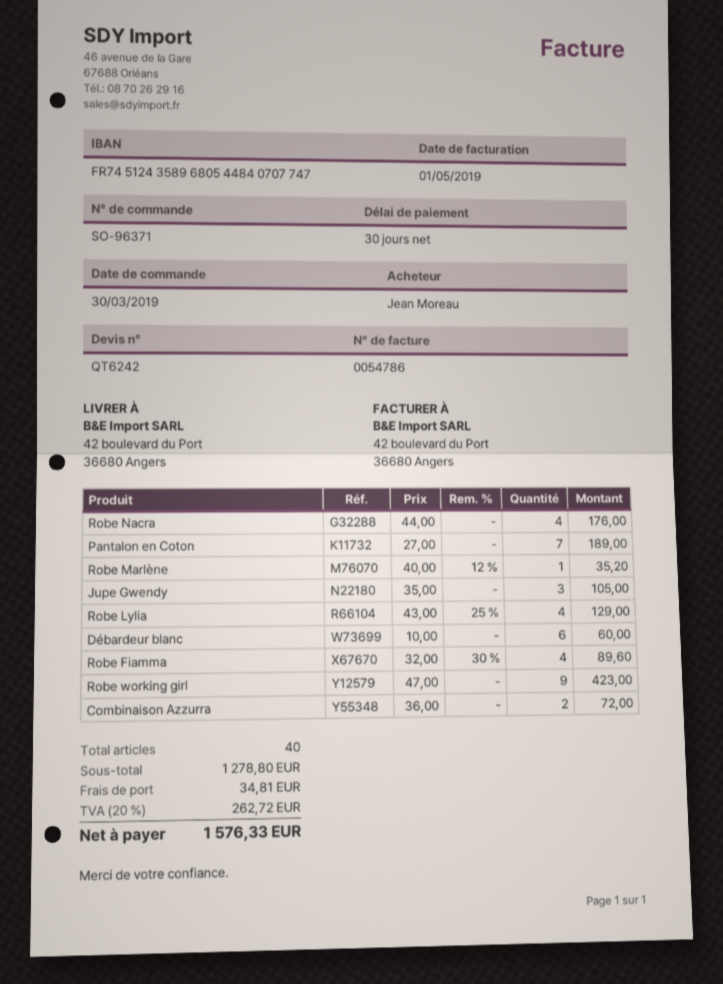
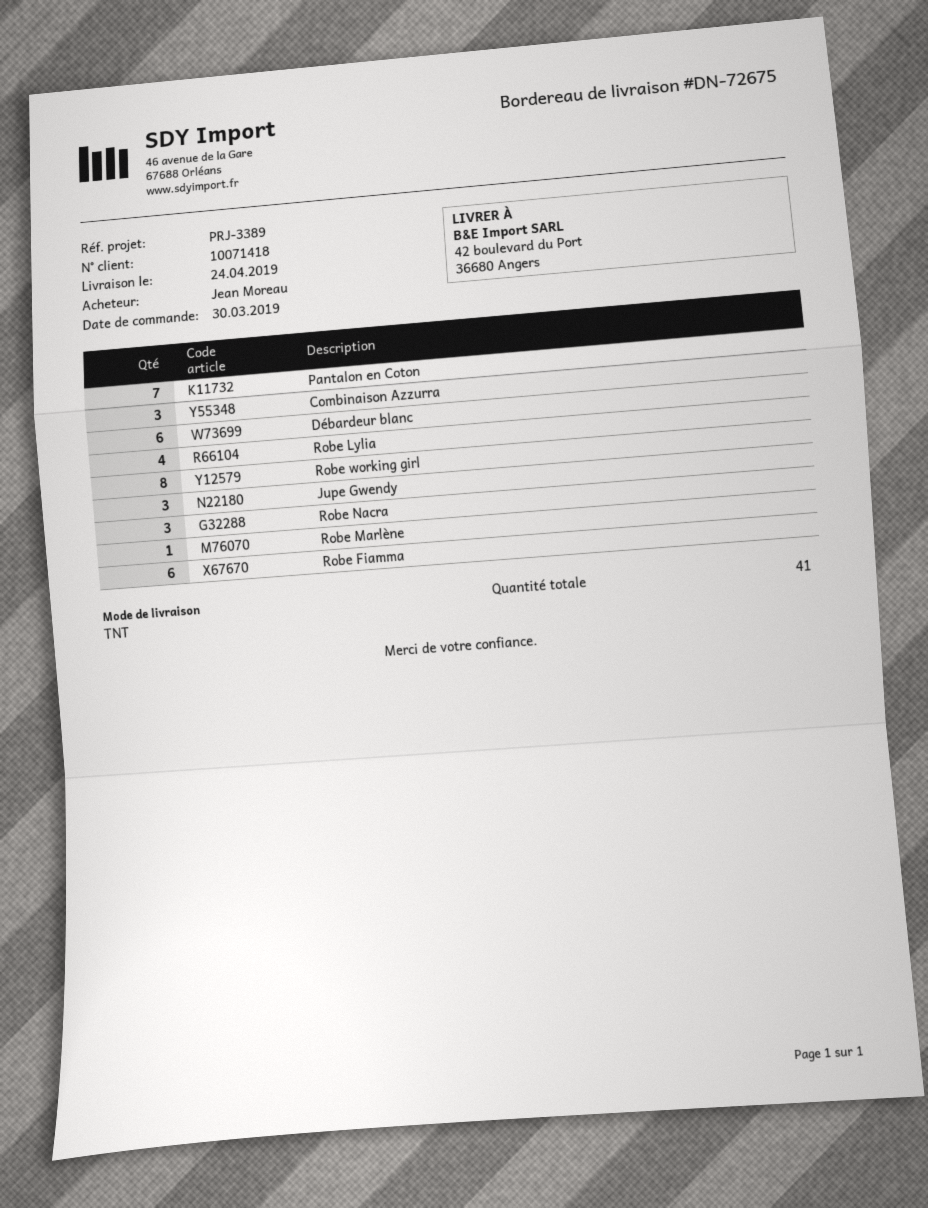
Robe Nacra: 4 -> 3
Robe Fiamma: 4 -> 6
Robe working girl: 9 -> 8
Combinaison Azzurra: 2 -> 3
total quantity: 40 -> 41

